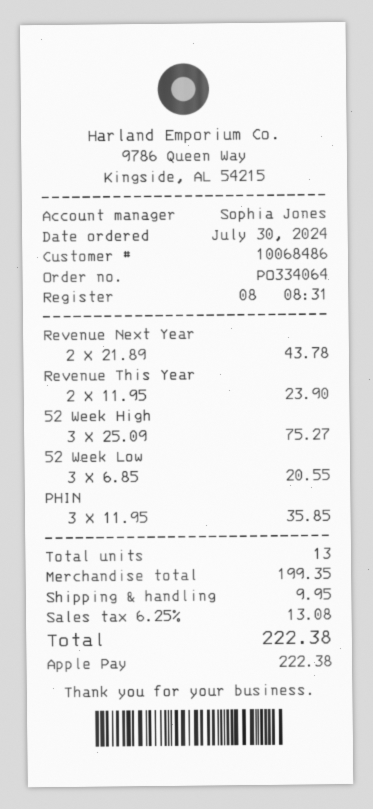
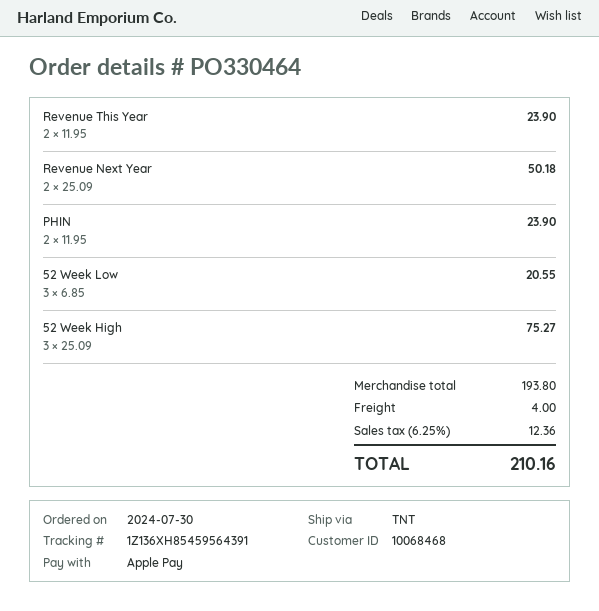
order number: PO334064 -> PO330464
customer number: 10068486 -> 10068468
Revenue Next Year: 2 x 21.89 = 43.78 -> 2 x 25.09 = 50.18
PHIN: 3 x 11.95 = 35.85 -> 2 x 11.95 = 23.90
subtotal: 199.35 -> 193.80
shipping: 9.95 -> 4.00
tax: 6.25% = 13.08 -> 6.25% = 12.36
total: 222.38 -> 210.16

